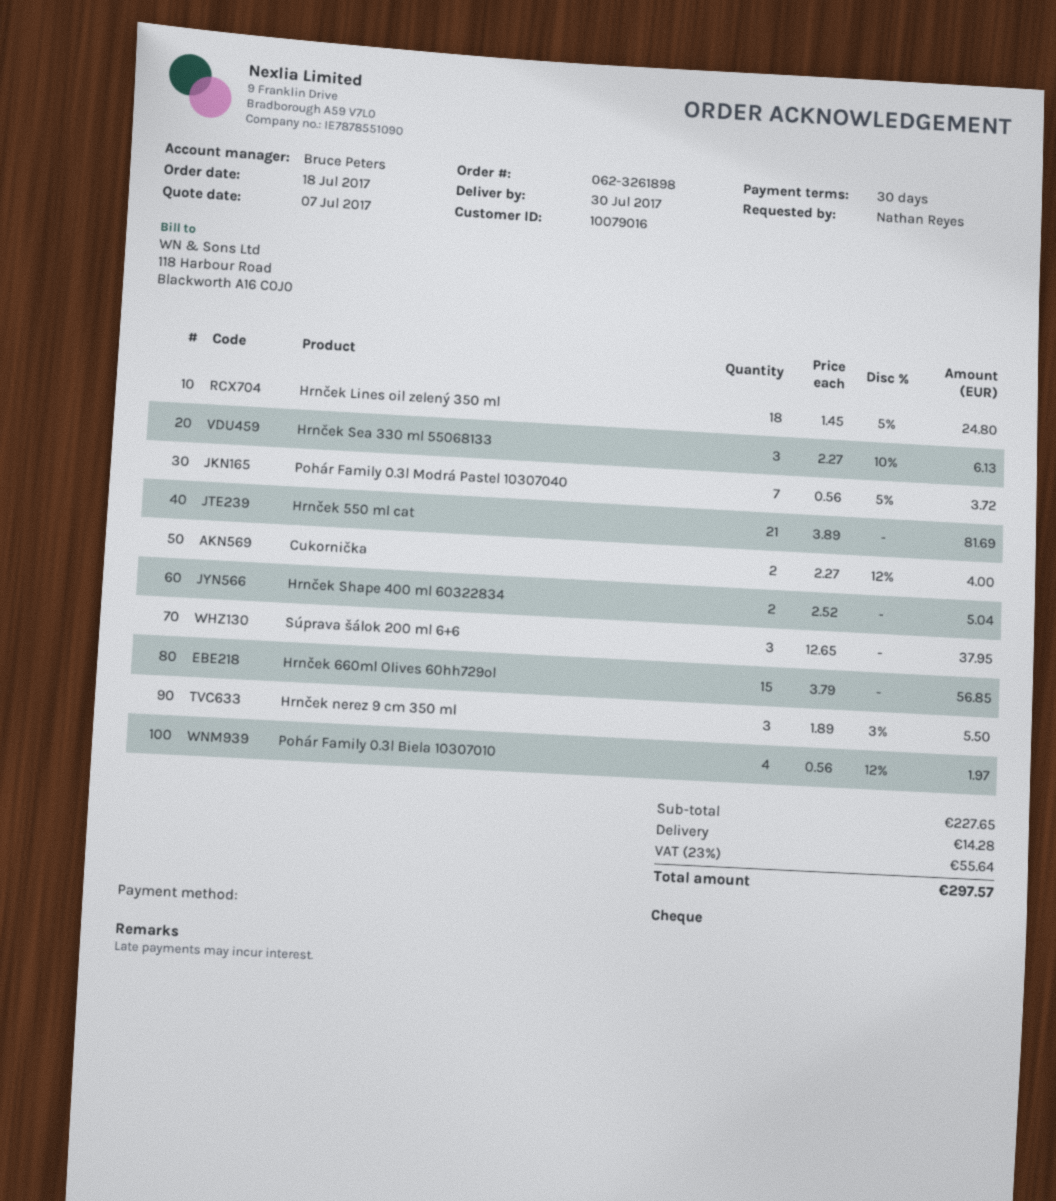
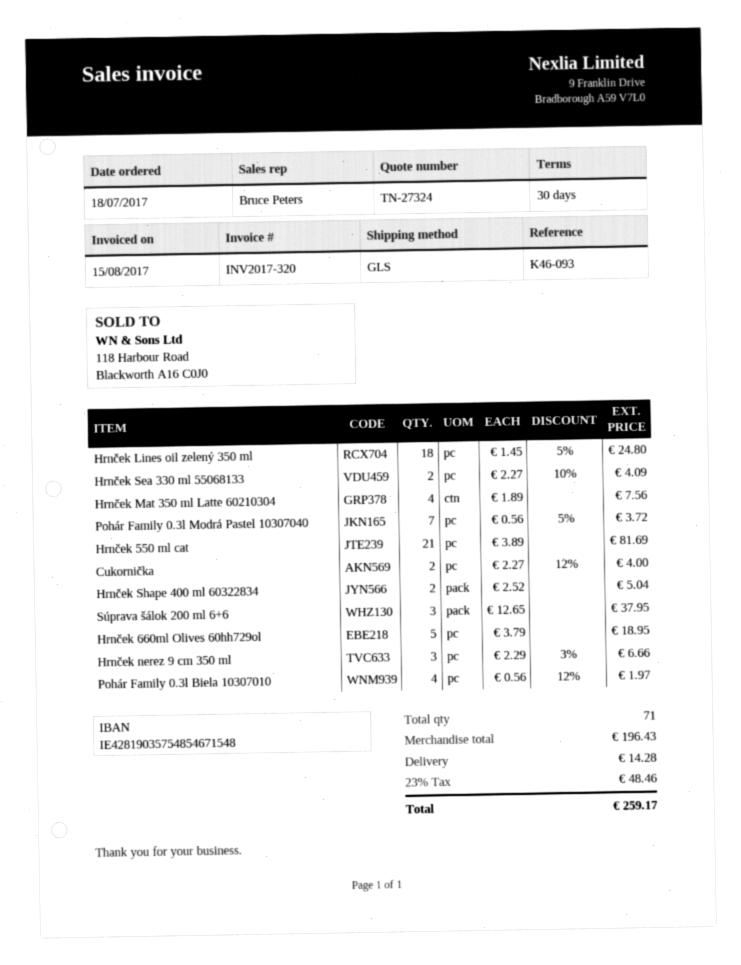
Hrnček Sea 330 ml 55068133: 3 x 2.27 - 10% = 6.13 -> 2 x 2.27 - 10% = 4.09
Hrnček 660ml Olives 60hh729ol: 15 x 3.79 = 56.85 -> 5 x 3.79 = 18.95
Hrnček nerez 9 cm 350 ml: 3 x 1.89 - 3% = 5.50 -> 3 x 2.29 - 3% = 6.66
Hrnček Mat 350 ml Latte 60210304: none -> 4 x 1.89 = 7.56
subtotal: 227.65 -> 196.43
tax: 23% = 55.64 -> 23% = 48.46
total: 297.57 -> 259.17

